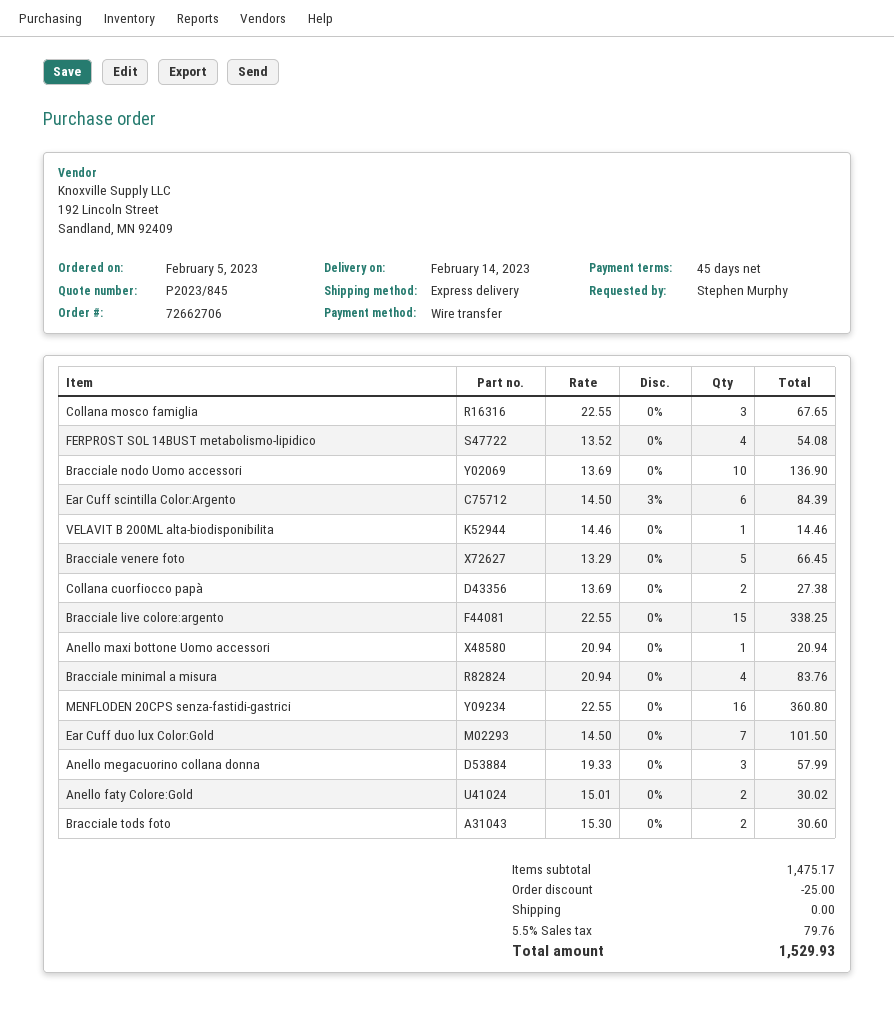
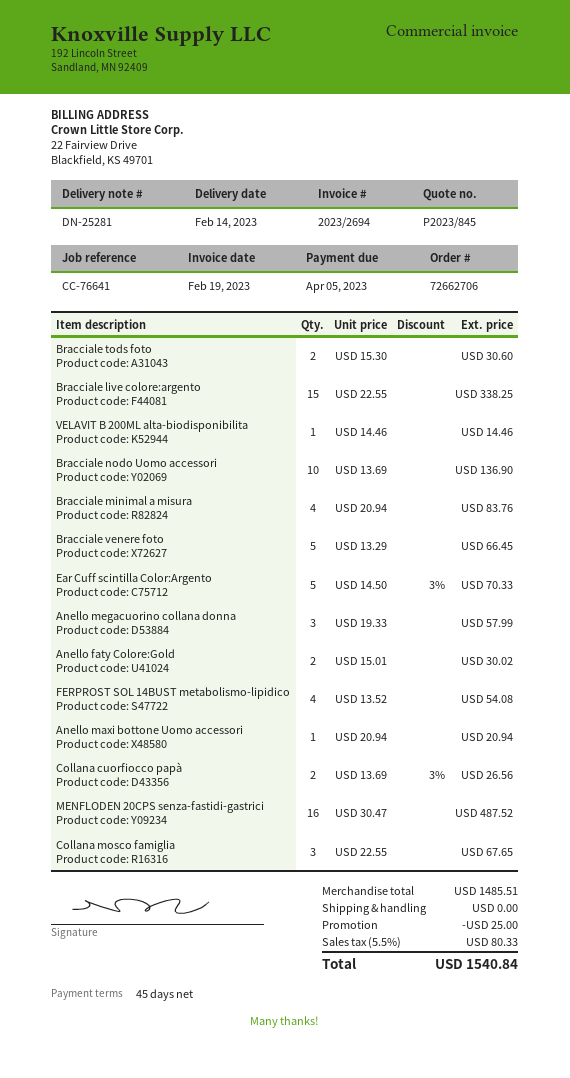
Ear Cuff scintilla Color:Argento: 6 x 14.50 - 3% = 84.39 -> 5 x 14.50 - 3% = 70.33
Collana cuorfiocco papà: 2 x 13.69 = 27.38 -> 2 x 13.69 - 3% = 26.56
MENFLODEN 20CPS senza-fastidi-gastrici: 16 x 22.55 = 360.80 -> 16 x 30.47 = 487.52
Ear Cuff duo lux Color:Gold: 7 x 14.50 = 101.50 -> none
subtotal: 1475.17 -> 1485.51
tax: 5.5% = 79.76 -> 5.5% = 80.33
total: 1529.93 -> 1540.84

